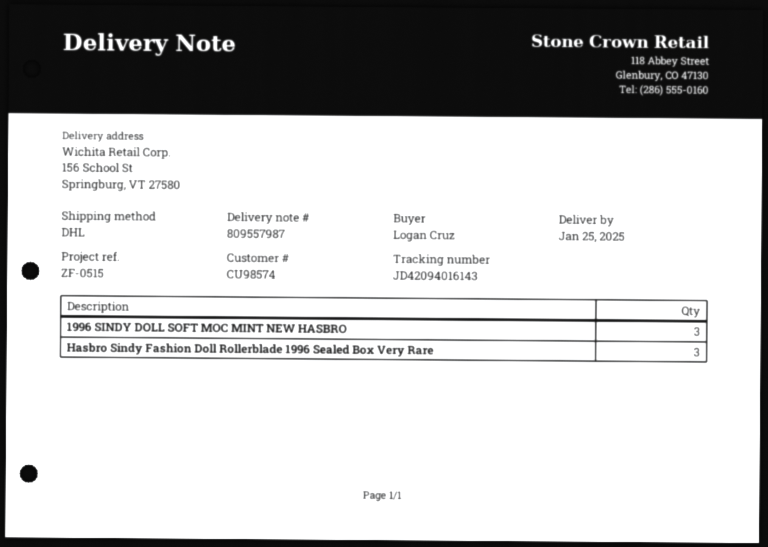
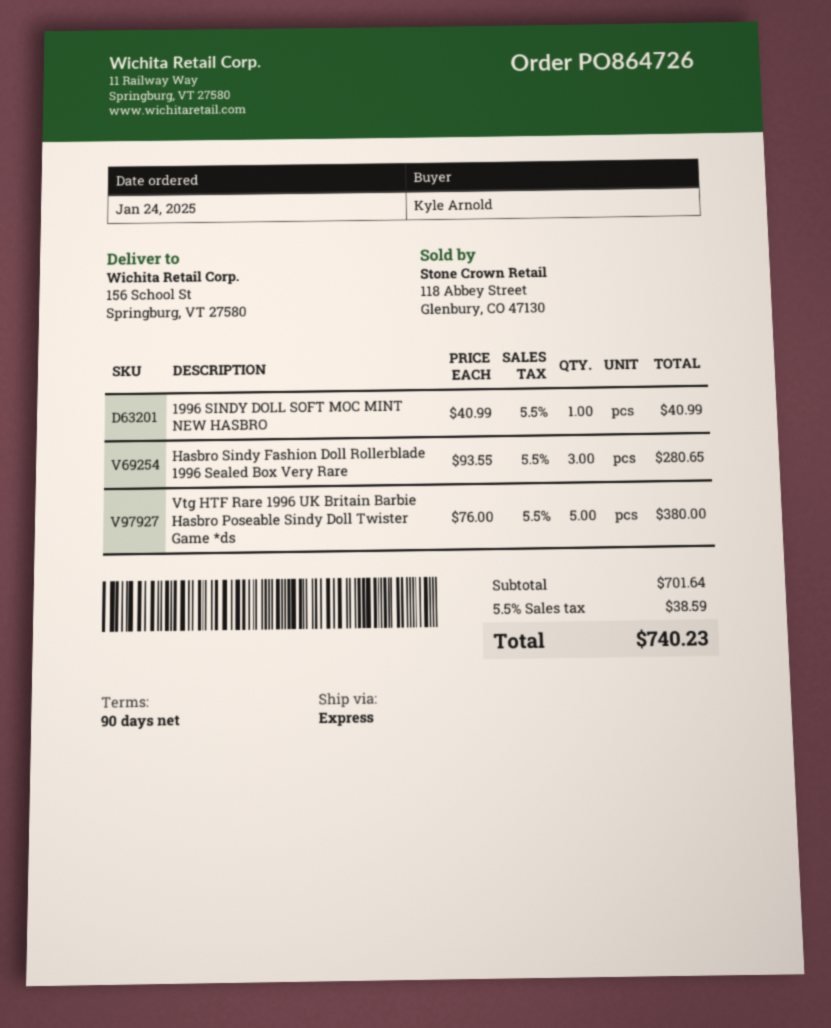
ordered by: Logan Cruz -> Kyle Arnold
shipping method: DHL -> express
1996 SINDY DOLL SOFT MOC MINT NEW HASBRO: 3 -> 1
Vtg HTF Rare 1996 UK Britain Barbie Hasbro Poseable Sindy Doll Twister Game *ds: none -> 5

